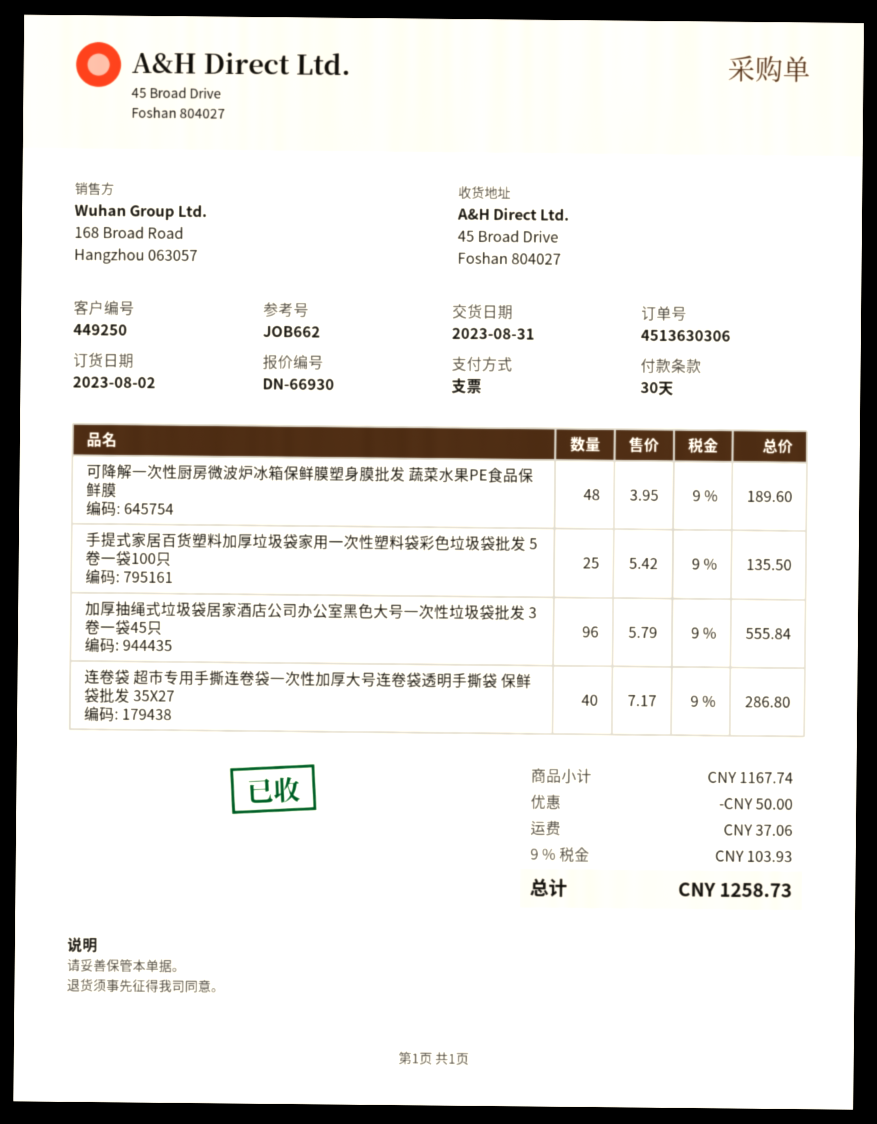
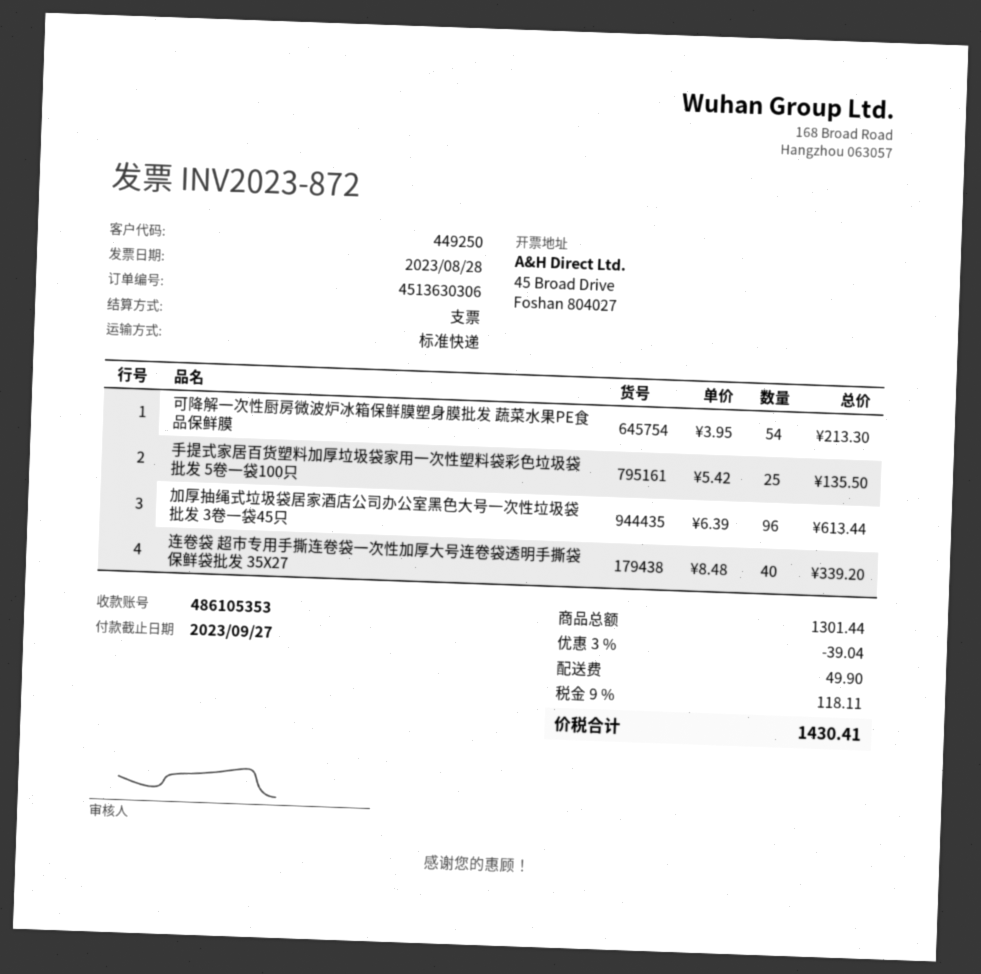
可降解一次性厨房微波炉冰箱保鲜膜塑身膜批发 蔬菜水果PE食品保鲜膜: 48 x 3.95 = 189.60 -> 54 x 3.95 = 213.30
加厚抽绳式垃圾袋居家酒店公司办公室黑色大号一次性垃圾袋批发 3卷一袋45只: 96 x 5.79 = 555.84 -> 96 x 6.39 = 613.44
连卷袋 超市专用手撕连卷袋一次性加厚大号连卷袋透明手撕袋 保鲜袋批发 35X27: 40 x 7.17 = 286.80 -> 40 x 8.48 = 339.20
subtotal: 1167.74 -> 1301.44
discount: 50.00 -> 39.04
shipping: 37.06 -> 49.90
tax: 9% = 103.93 -> 9% = 118.11
total: 1258.73 -> 1430.41

